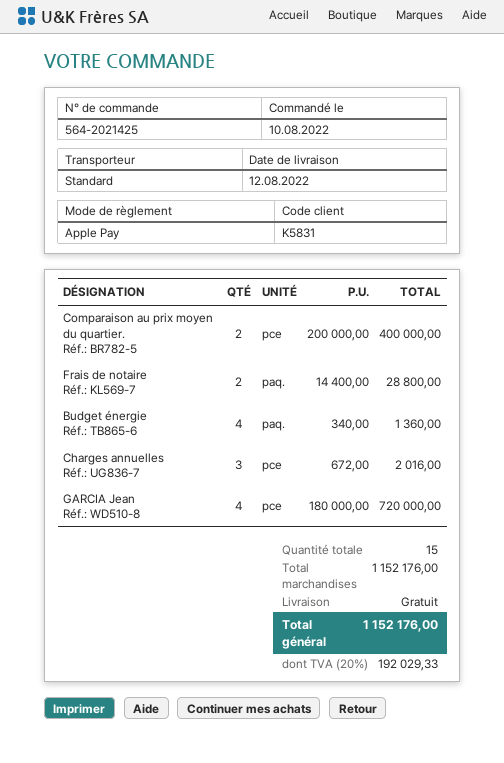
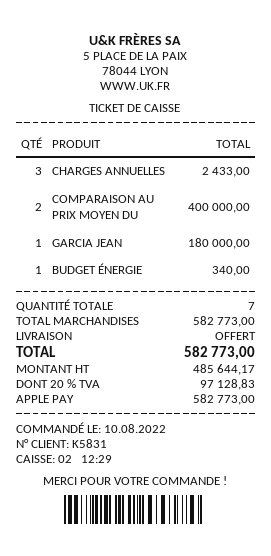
Frais de notaire: 2 for 28800.00 -> none
Budget énergie: 4 for 1360.00 -> 1 for 340.00
Charges annuelles: 3 for 2016.00 -> 3 for 2433.00
GARCIA Jean: 4 for 720000.00 -> 1 for 180000.00
total quantity: 15 -> 7
subtotal: 1152176.00 -> 582773.00
tax: 20% = 192029.33 -> 20% = 97128.83
total: 1152176.00 -> 582773.00

